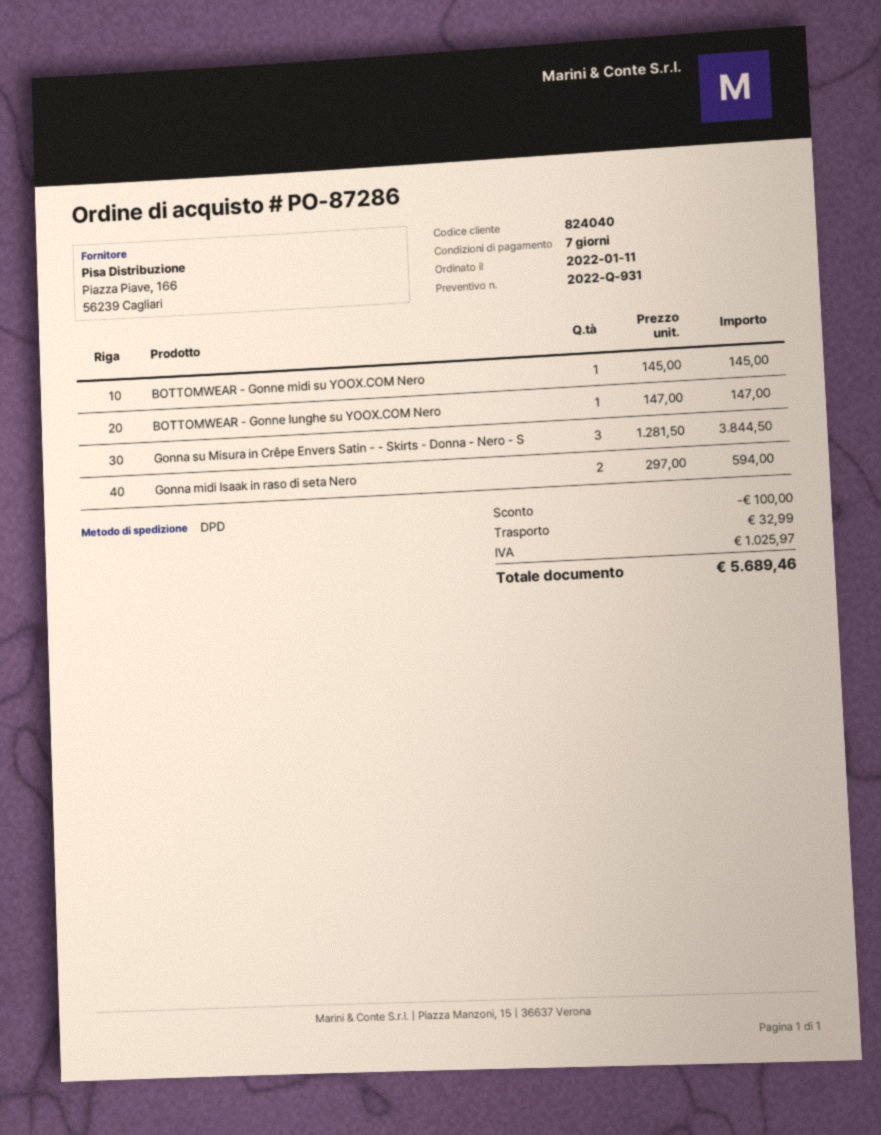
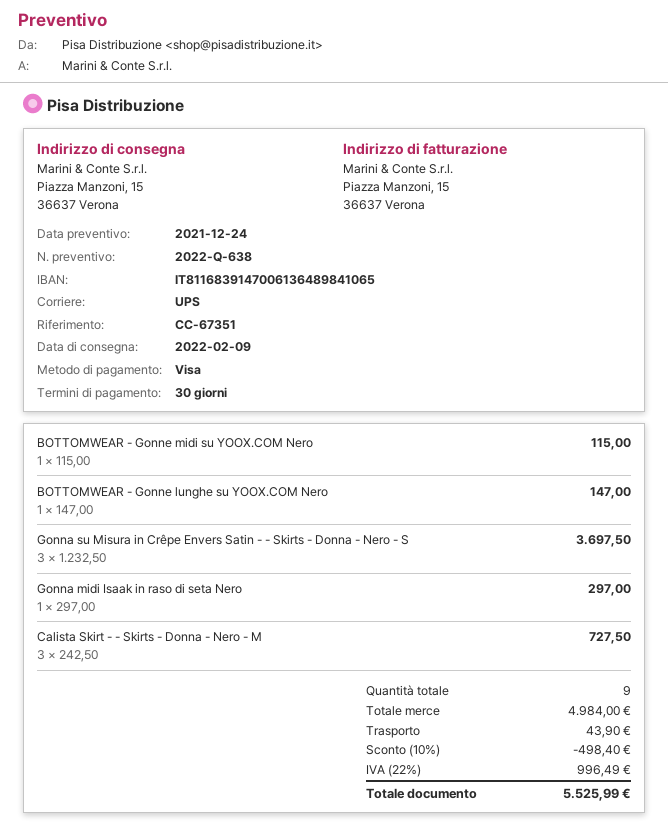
quote number: 2022-Q-931 -> 2022-Q-638
payment terms: 7 days -> 30 days
shipping method: DPD -> UPS
BOTTOMWEAR - Gonne midi su YOOX.COM Nero: 1 x 145.00 = 145.00 -> 1 x 115.00 = 115.00
Gonna su Misura in Crêpe Envers Satin - - Skirts - Donna - Nero - S: 3 x 1281.50 = 3844.50 -> 3 x 1232.50 = 3697.50
Gonna midi Isaak in raso di seta Nero: 2 x 297.00 = 594.00 -> 1 x 297.00 = 297.00
Calista Skirt - - Skirts - Donna - Nero - M: none -> 3 x 242.50 = 727.50
discount: 100.00 -> 498.40
shipping: 32.99 -> 43.90
tax: 1025.97 -> 996.49
total: 5689.46 -> 5525.99

